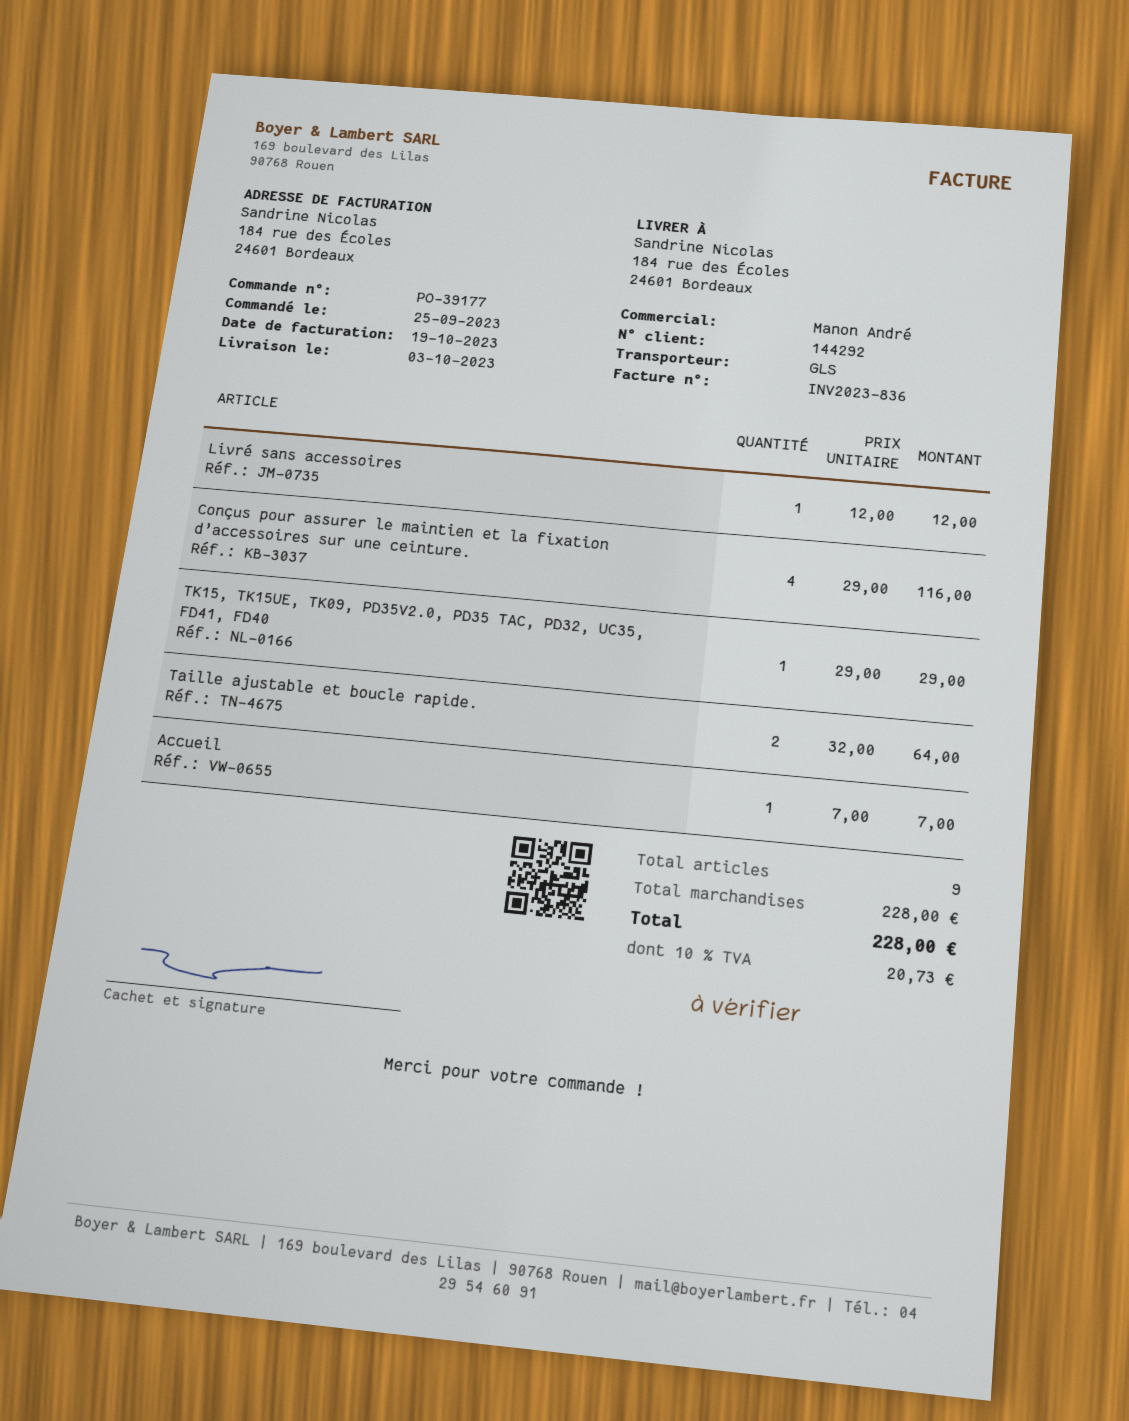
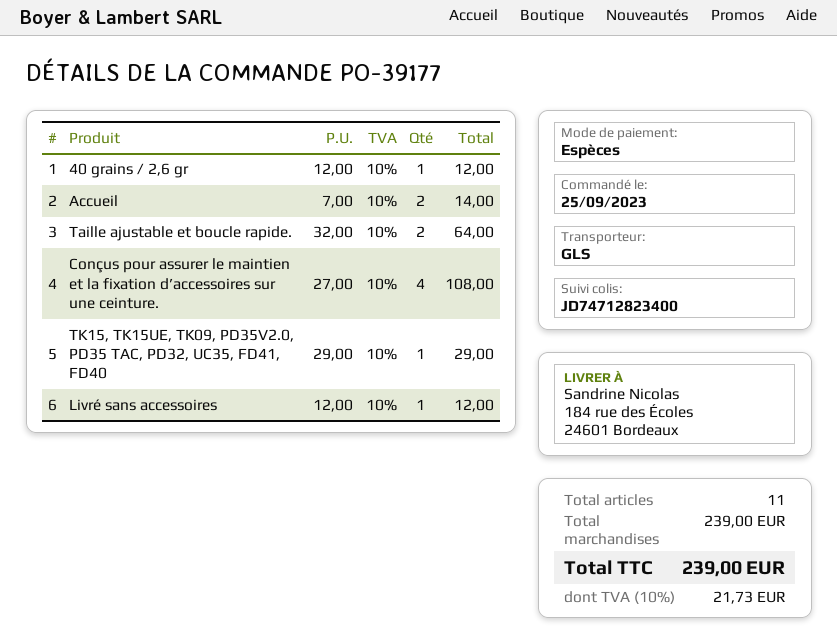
Conçus pour assurer le maintien et la fixation d’accessoires sur une ceinture.: 4 x 29.00 = 116.00 -> 4 x 27.00 = 108.00
Accueil: 1 x 7.00 = 7.00 -> 2 x 7.00 = 14.00
40 grains / 2,6 gr: none -> 1 x 12.00 = 12.00
total quantity: 9 -> 11
subtotal: 228.00 -> 239.00
tax: 10% = 20.73 -> 10% = 21.73
total: 228.00 -> 239.00

